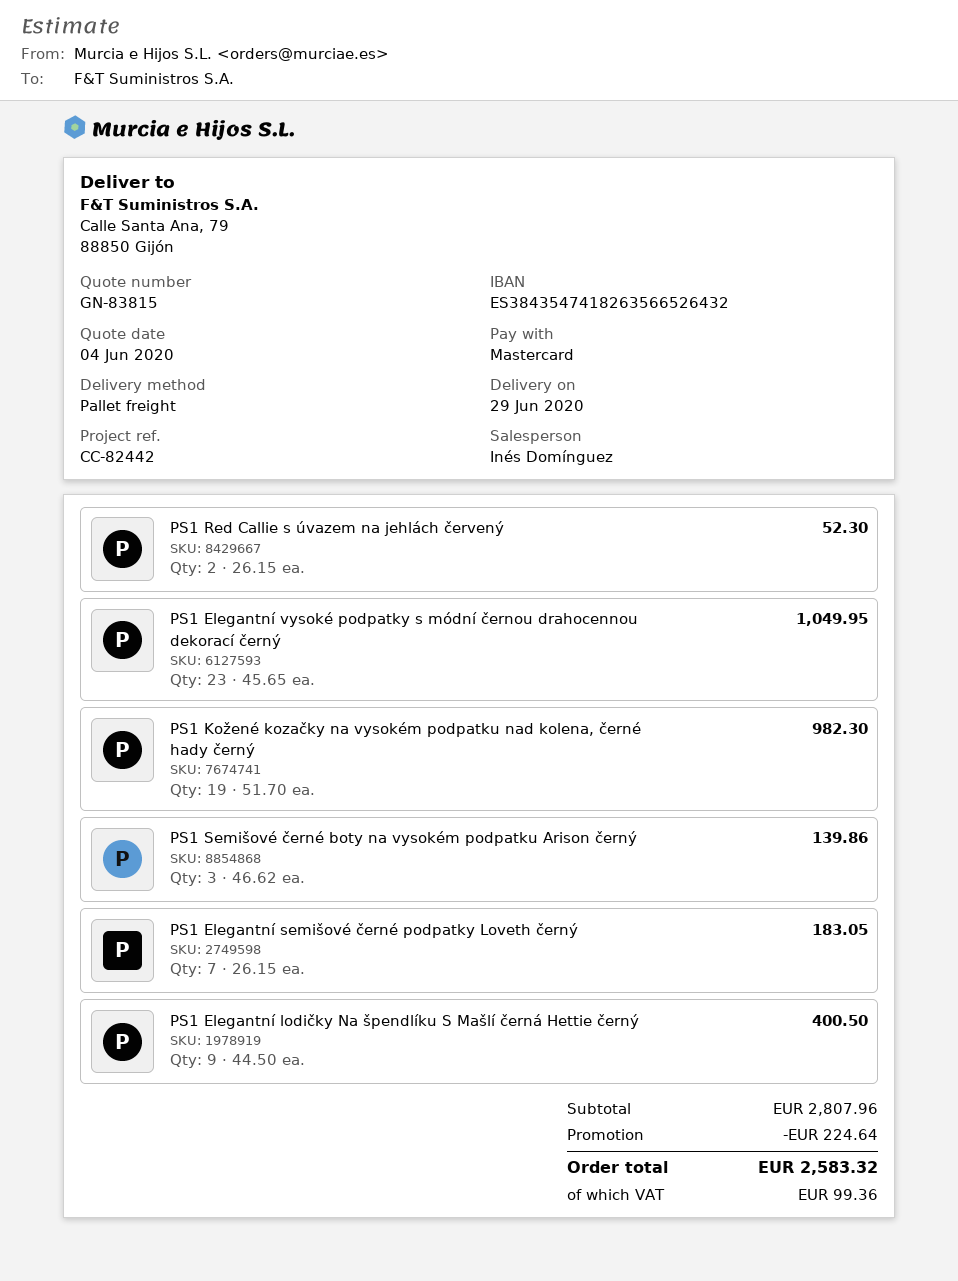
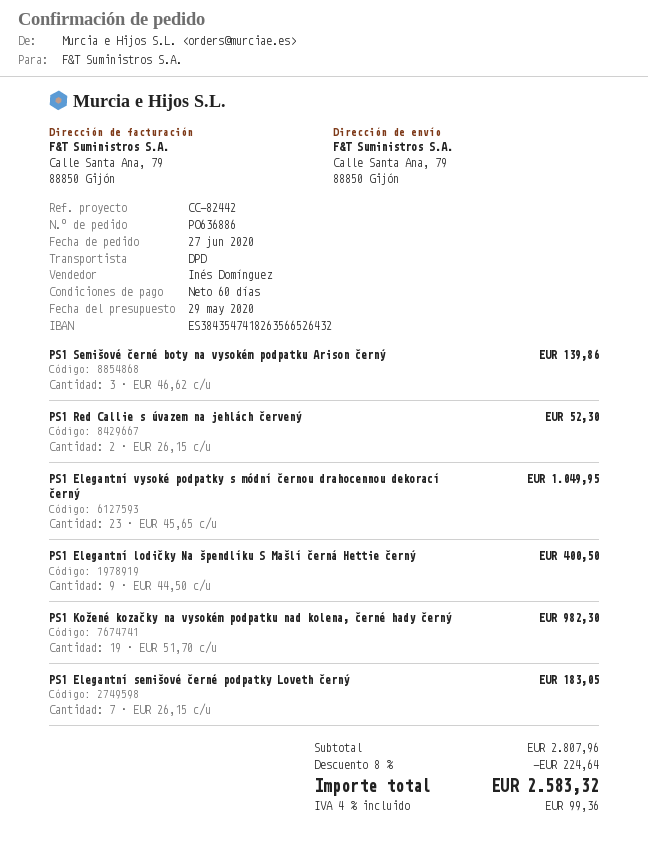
quote date: 2020-06-04 -> 2020-05-29
shipping method: pallet freight -> DPD

